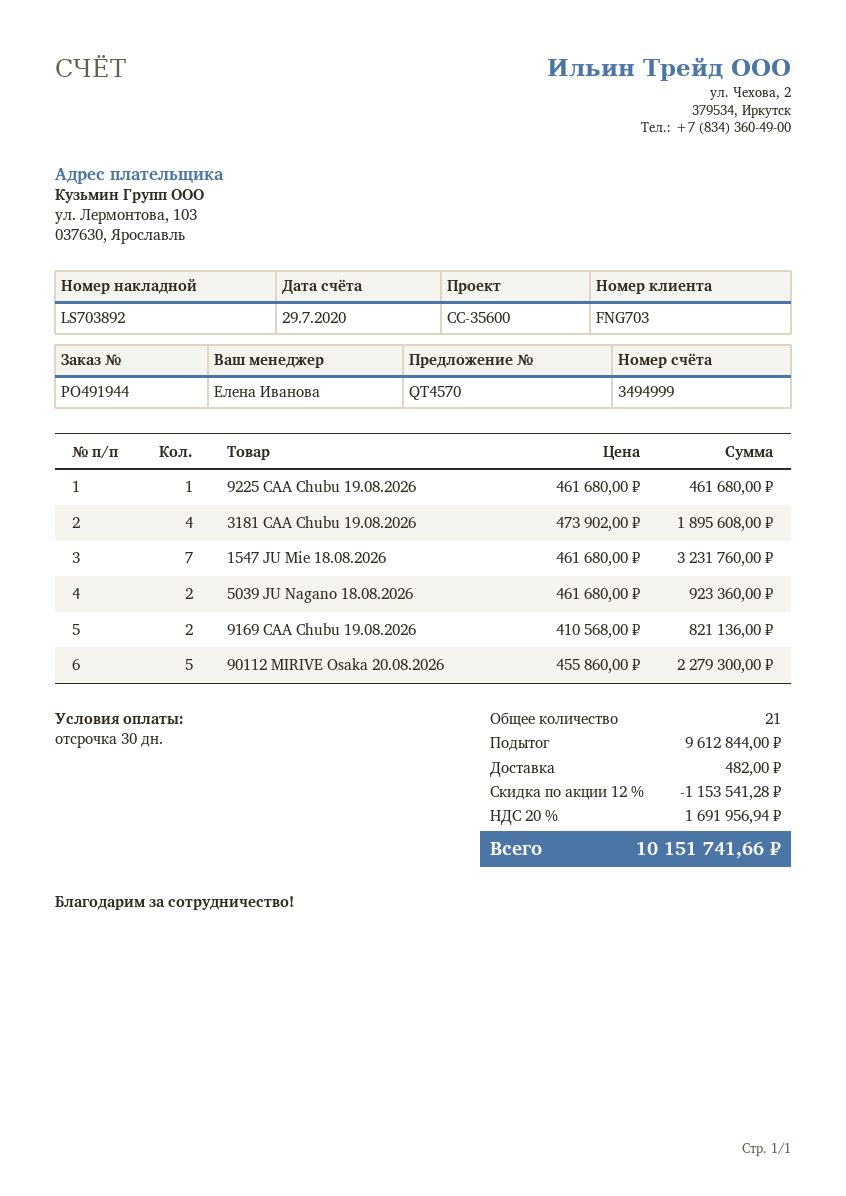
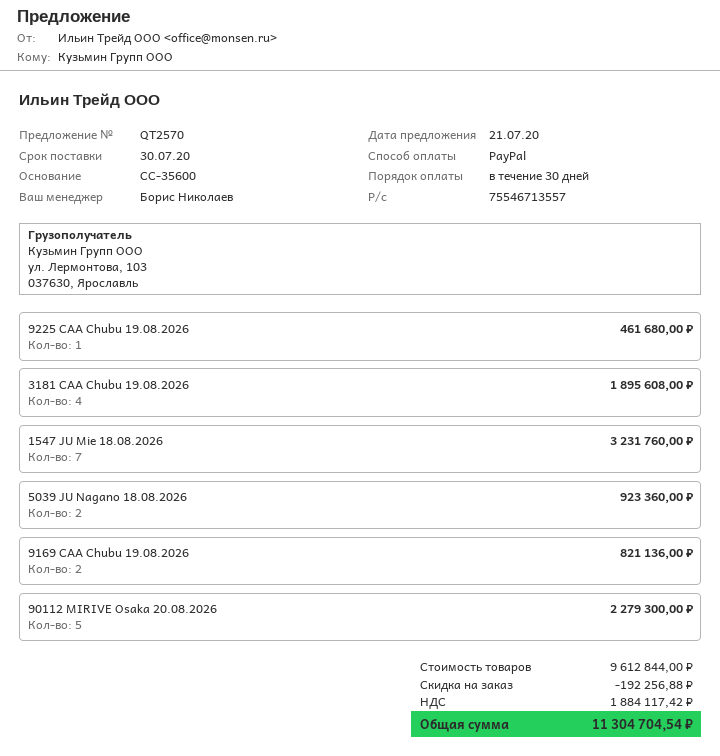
quote number: QT4570 -> QT2570
sales rep: Елена Иванова -> Борис Николаев
discount: 1153541.28 -> 192256.88
shipping: 482.00 -> none
tax: 1691956.94 -> 1884117.42
total: 10151741.66 -> 11304704.54

